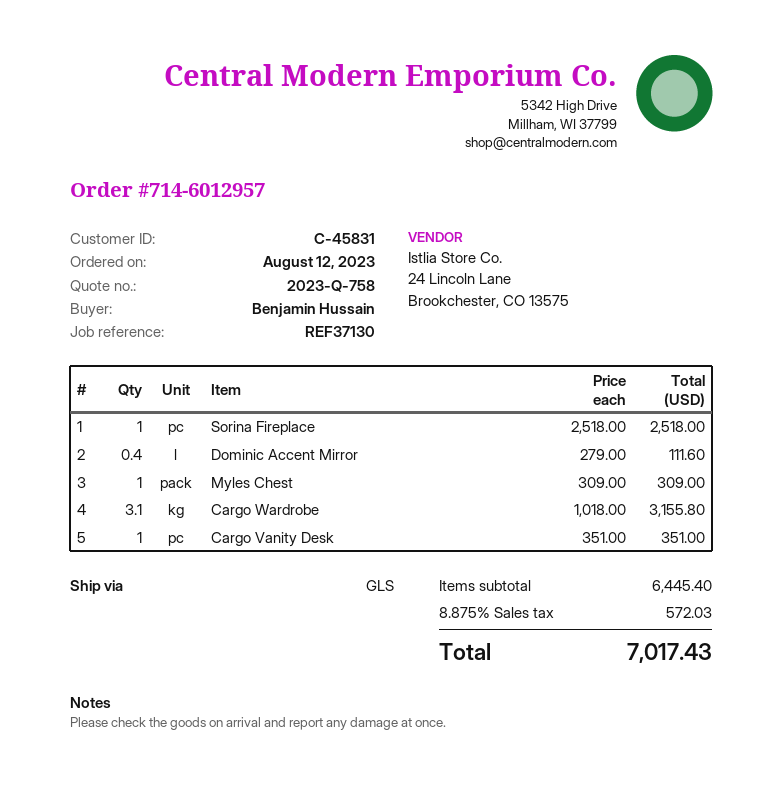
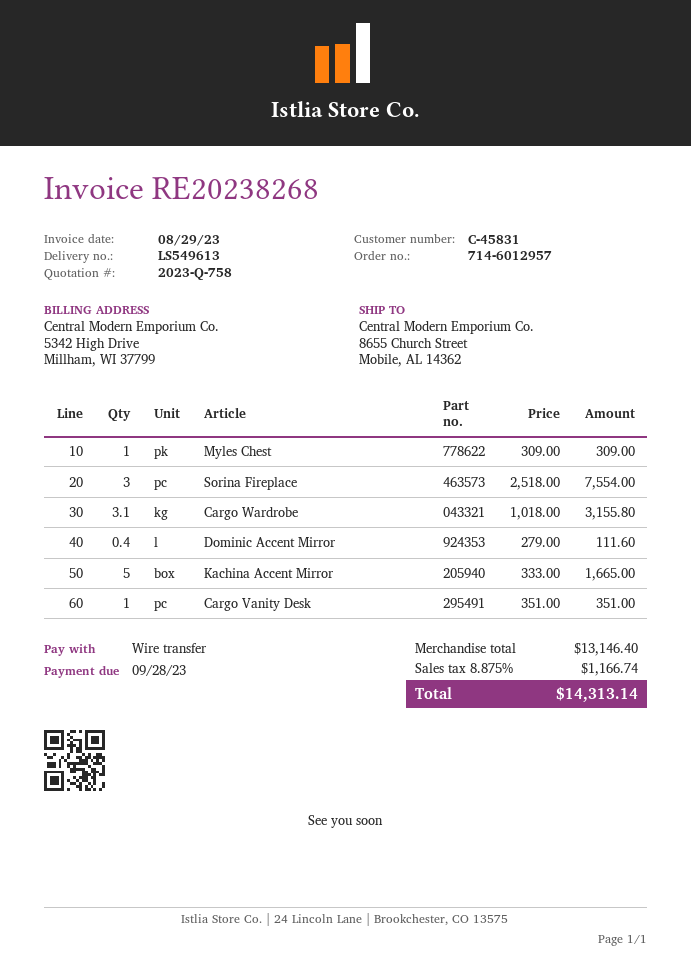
Sorina Fireplace: 1 x 2518.00 = 2518.00 -> 3 x 2518.00 = 7554.00
Kachina Accent Mirror: none -> 5 x 333.00 = 1665.00
subtotal: 6445.40 -> 13146.40
tax: 8.875% = 572.03 -> 8.875% = 1166.74
total: 7017.43 -> 14313.14

